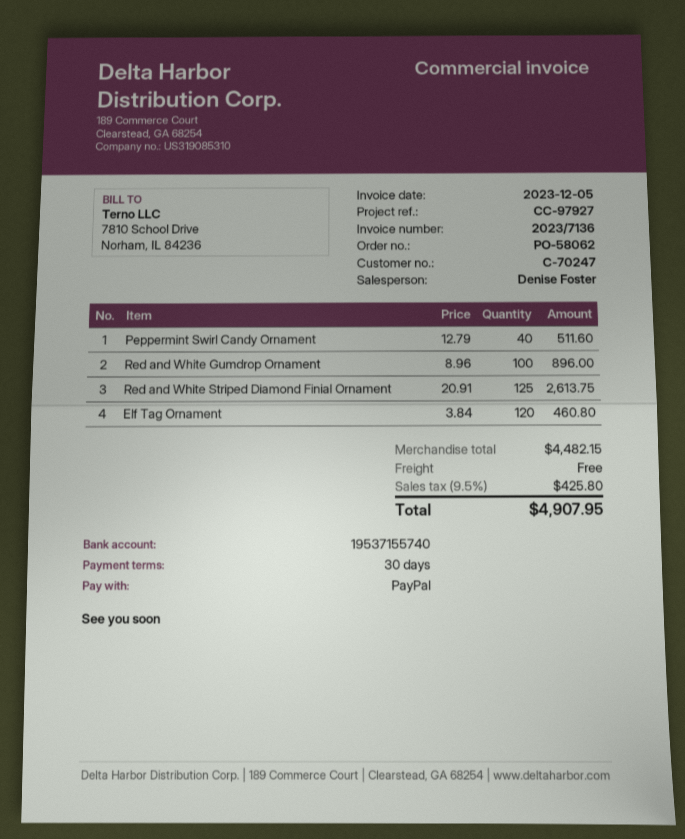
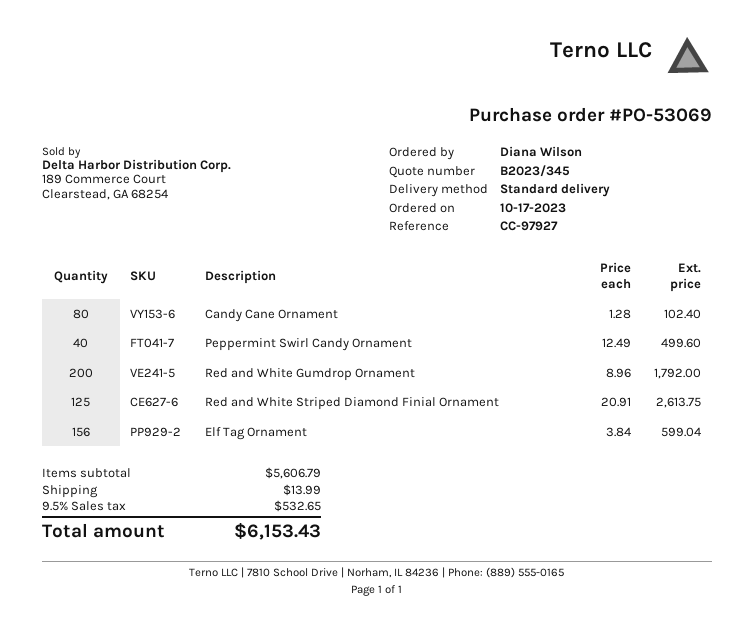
order number: PO-58062 -> PO-53069
Peppermint Swirl Candy Ornament: 40 x 12.79 = 511.60 -> 40 x 12.49 = 499.60
Red and White Gumdrop Ornament: 100 x 8.96 = 896.00 -> 200 x 8.96 = 1792.00
Elf Tag Ornament: 120 x 3.84 = 460.80 -> 156 x 3.84 = 599.04
Candy Cane Ornament: none -> 80 x 1.28 = 102.40
subtotal: 4482.15 -> 5606.79
shipping: 0.00 -> 13.99
tax: 9.5% = 425.80 -> 9.5% = 532.65
total: 4907.95 -> 6153.43

